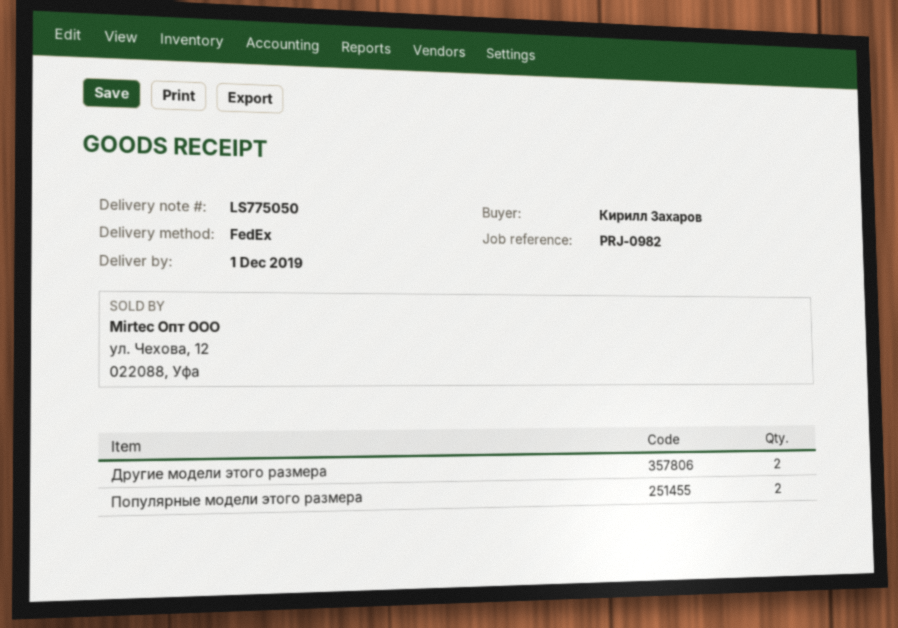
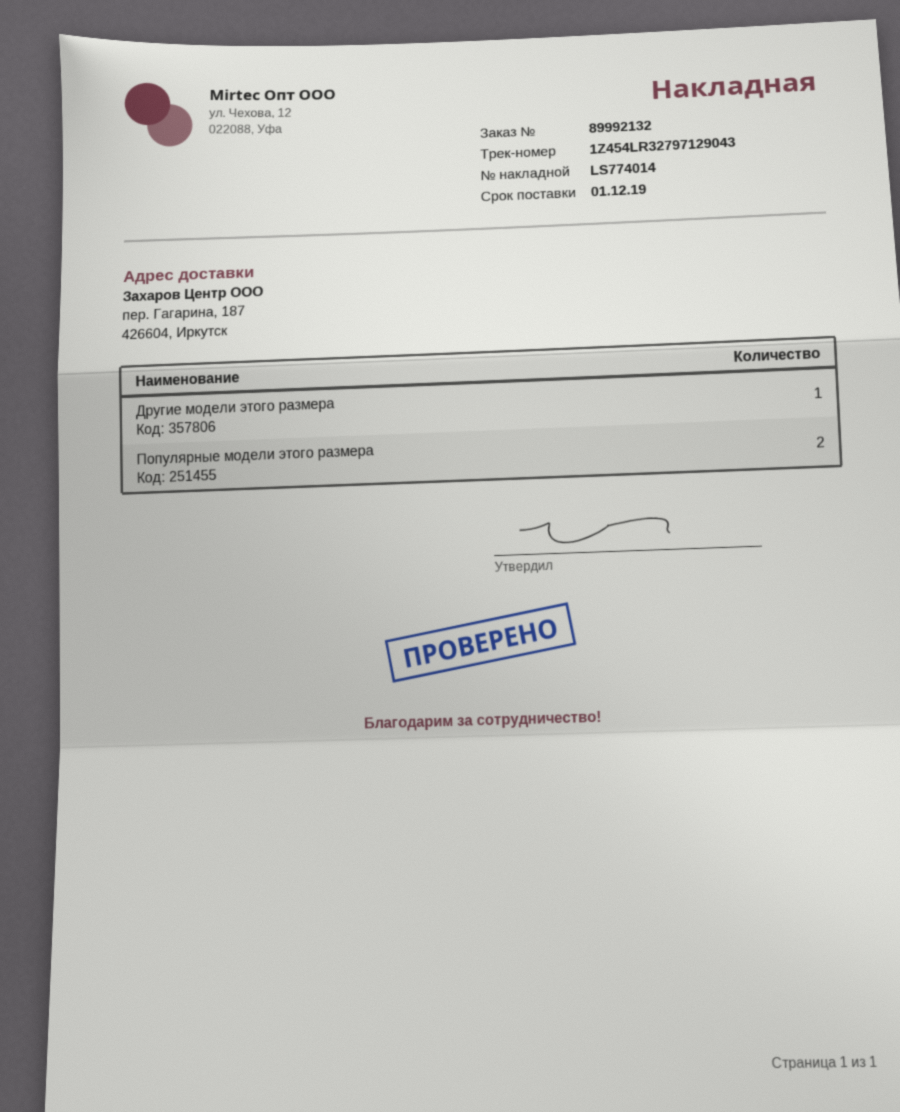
delivery note number: LS775050 -> LS774014
Другие модели этого размера: 2 -> 1

